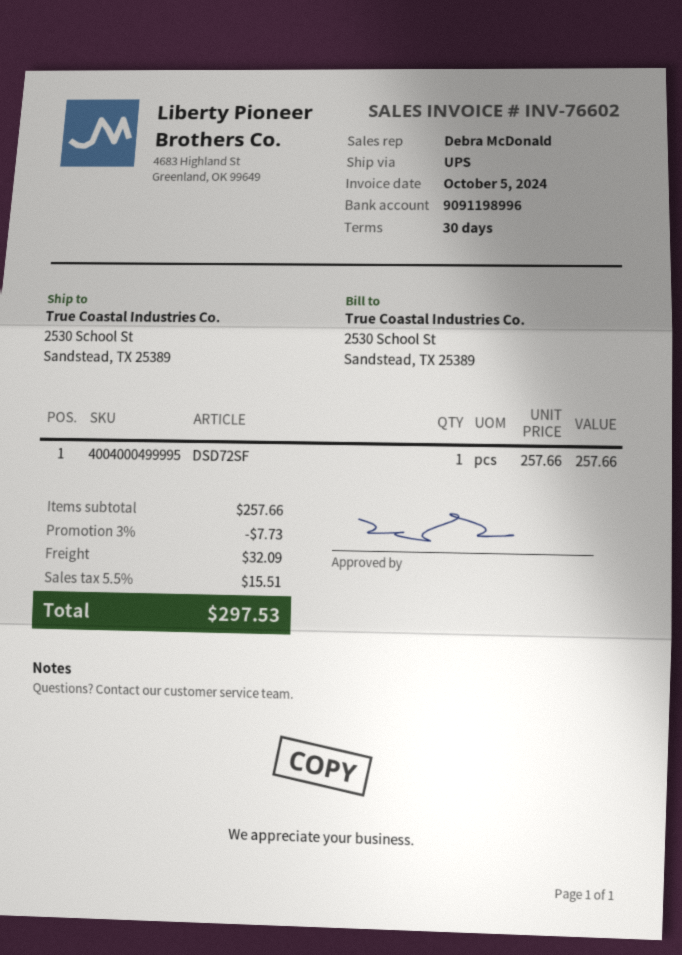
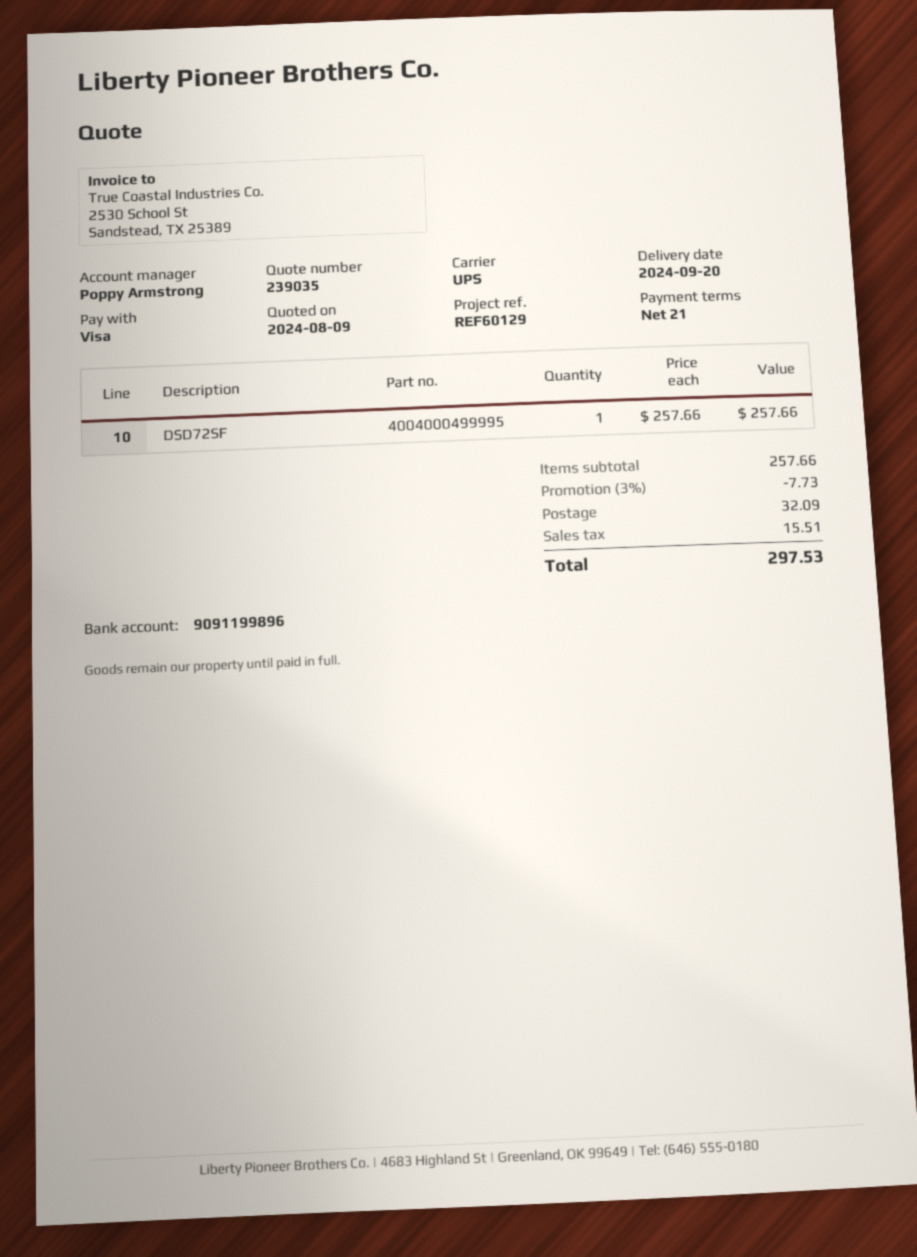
payment terms: 30 days -> 21 days
sales rep: Debra McDonald -> Poppy Armstrong
bank account: 9091198996 -> 9091199896

